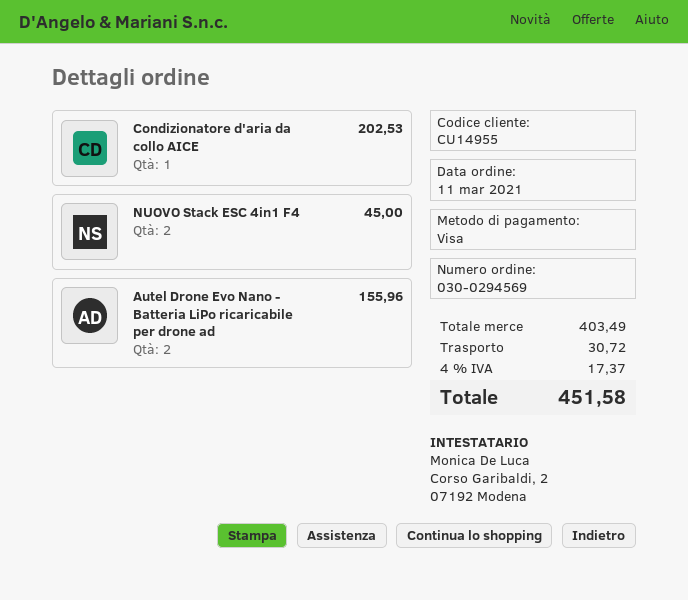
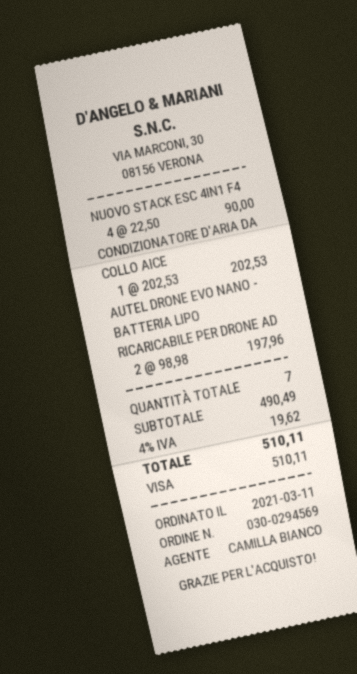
NUOVO Stack ESC 4in1 F4: 2 for 45.00 -> 4 for 90.00
Autel Drone Evo Nano - Batteria LiPo ricaricabile per drone ad: 2 for 155.96 -> 2 for 197.96
subtotal: 403.49 -> 490.49
shipping: 30.72 -> none
tax: 4% = 17.37 -> 4% = 19.62
total: 451.58 -> 510.11

